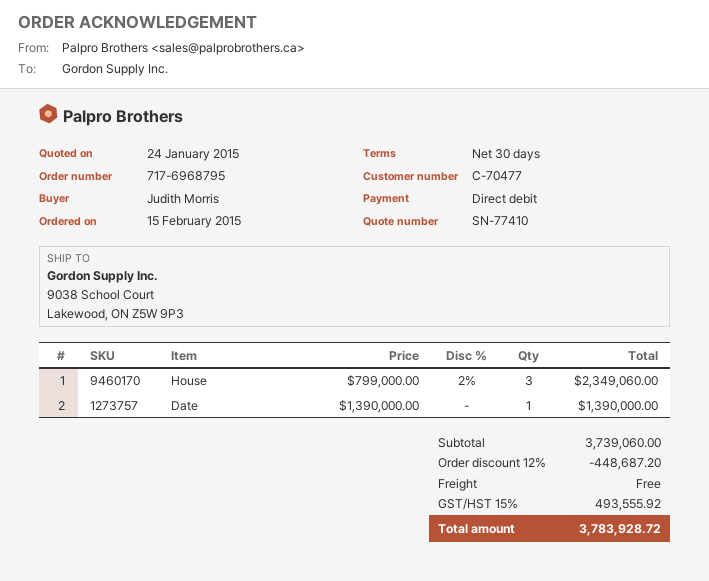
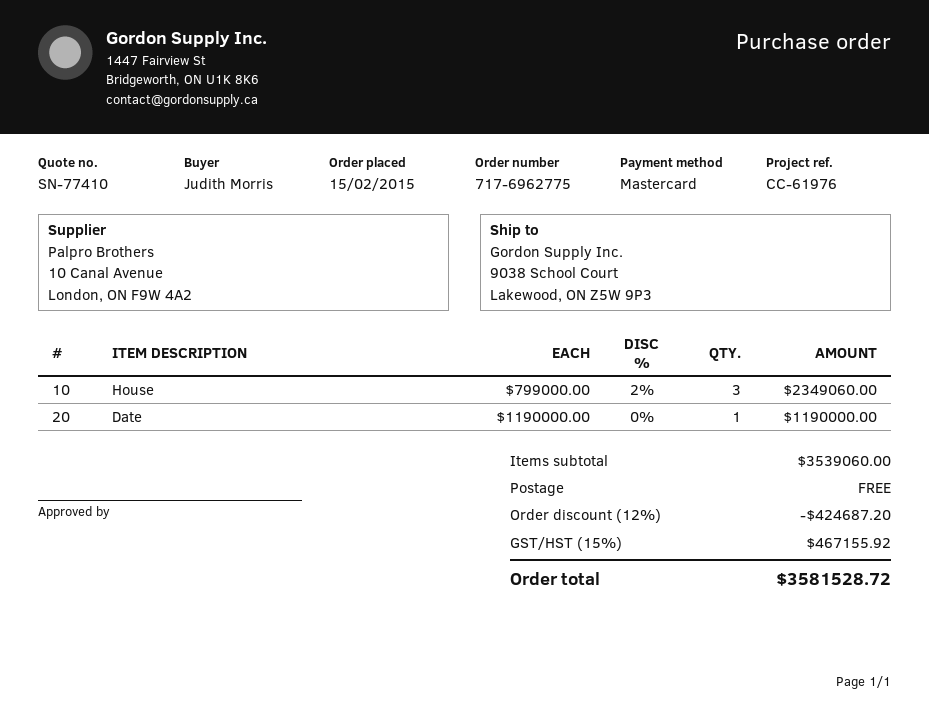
order number: 717-6968795 -> 717-6962775
payment method: direct debit -> Mastercard
Date: 1 x 1390000.00 = 1390000.00 -> 1 x 1190000.00 = 1190000.00
subtotal: 3739060.00 -> 3539060.00
discount: 12% = 448687.20 -> 12% = 424687.20
tax: 15% = 493555.92 -> 15% = 467155.92
total: 3783928.72 -> 3581528.72

